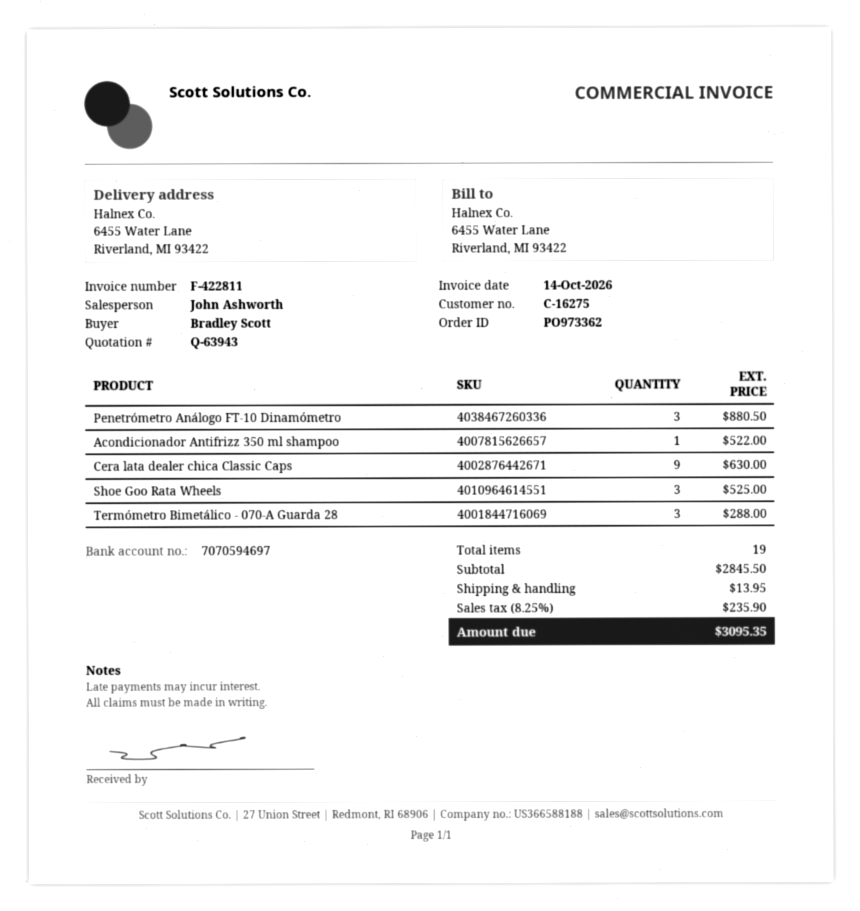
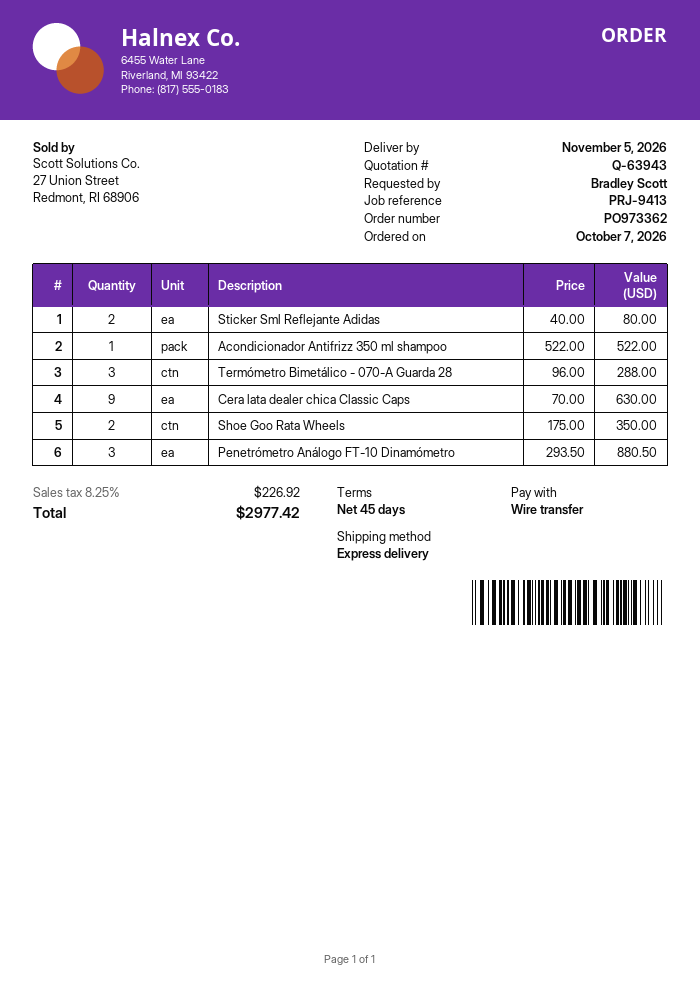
Shoe Goo Rata Wheels: 3 for 525.00 -> 2 for 350.00
Sticker Sml Reflejante Adidas: none -> 2 for 80.00
shipping: 13.95 -> none
tax: 8.25% = 235.90 -> 8.25% = 226.92
total: 3095.35 -> 2977.42

